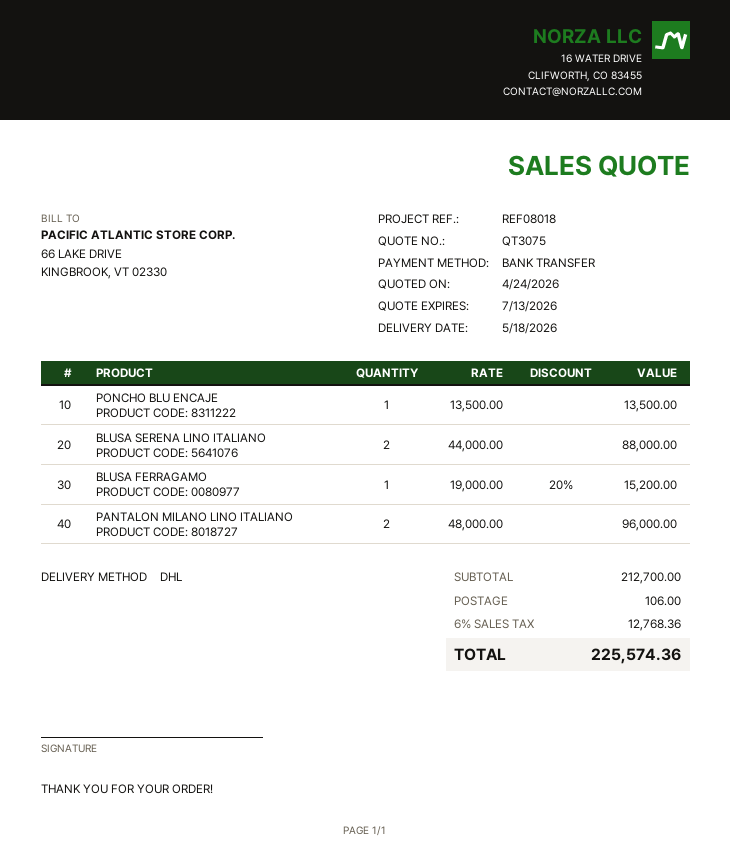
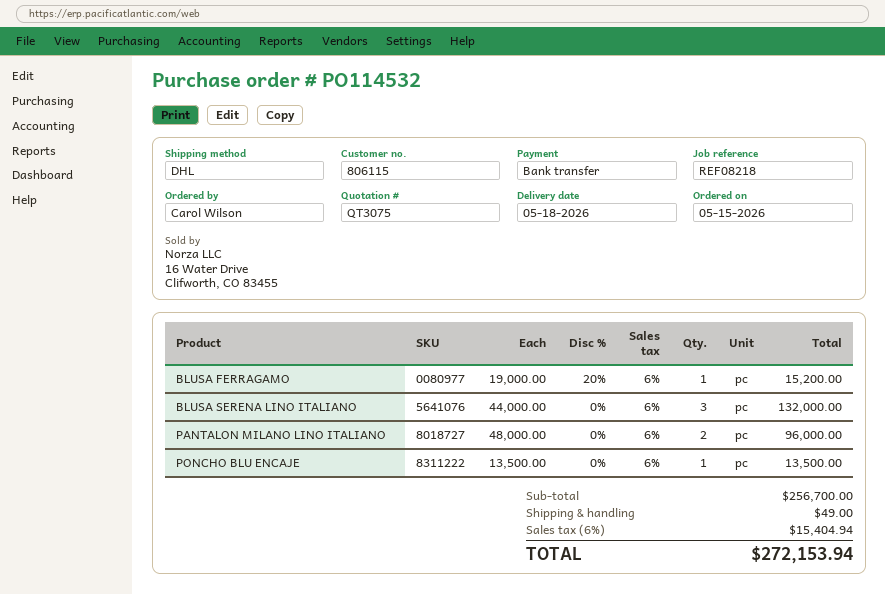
reference: REF08018 -> REF08218
BLUSA SERENA LINO ITALIANO: 2 x 44000.00 = 88000.00 -> 3 x 44000.00 = 132000.00
subtotal: 212700.00 -> 256700.00
shipping: 106.00 -> 49.00
tax: 6% = 12768.36 -> 6% = 15404.94
total: 225574.36 -> 272153.94

